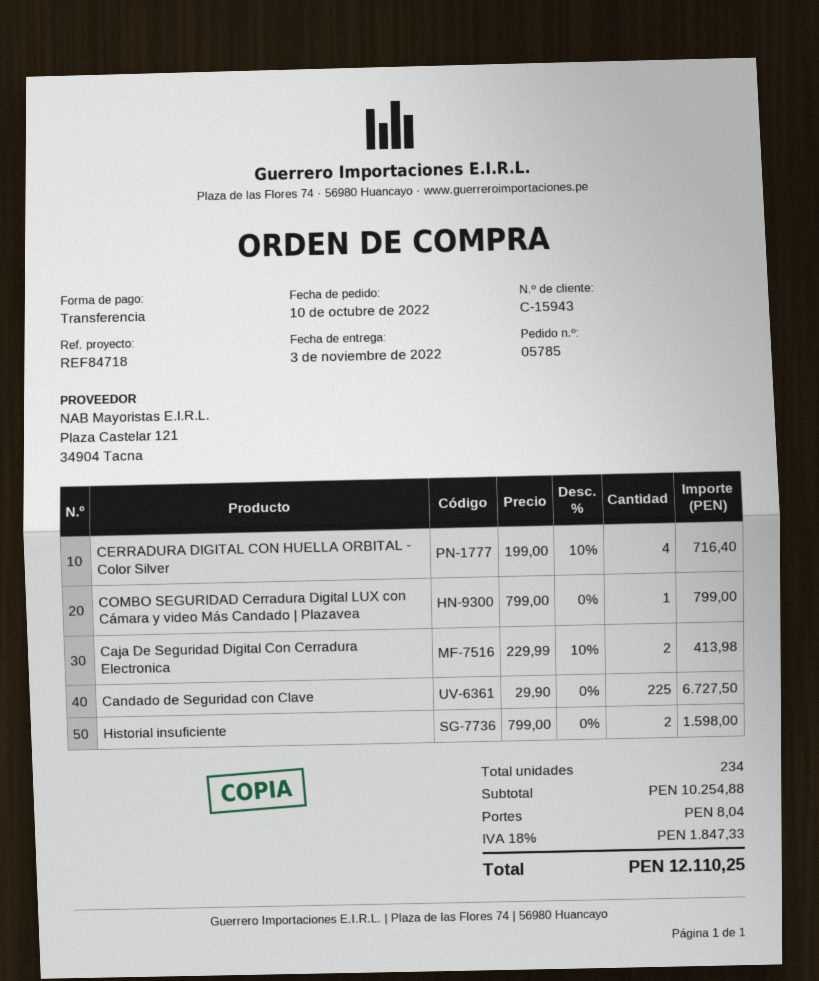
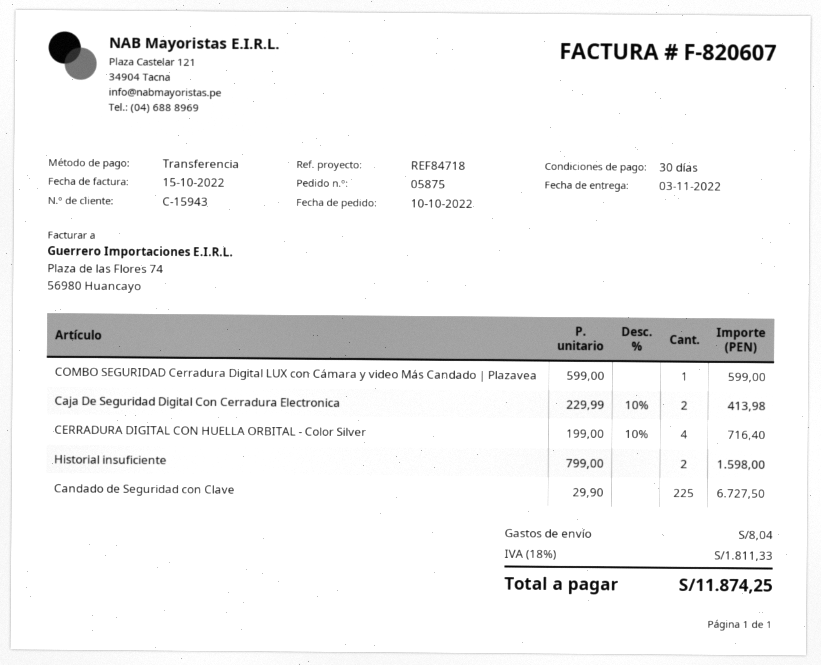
order number: 05785 -> 05875
COMBO SEGURIDAD Cerradura Digital LUX con Cámara y video Más Candado | Plazavea: 1 x 799.00 = 799.00 -> 1 x 599.00 = 599.00
tax: 18% = 1847.33 -> 18% = 1811.33
total: 12110.25 -> 11874.25

